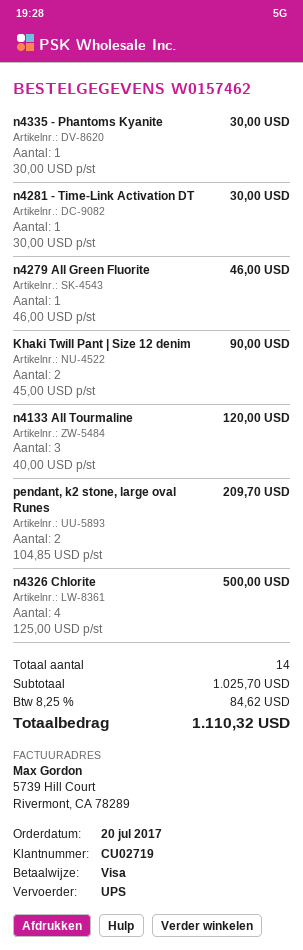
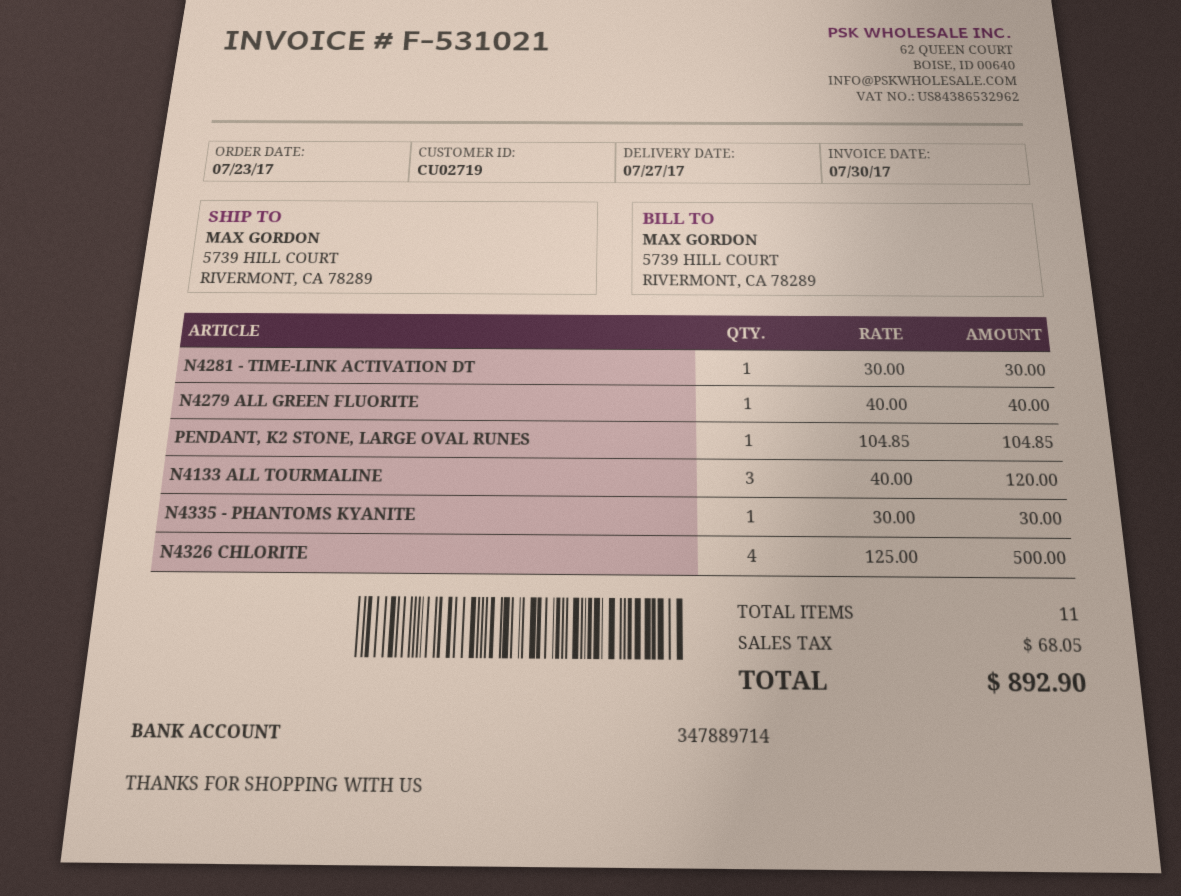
order date: 2017-07-20 -> 2017-07-23
n4279 All Green Fluorite: 1 x 46.00 = 46.00 -> 1 x 40.00 = 40.00
Khaki Twill Pant | Size 12 denim: 2 x 45.00 = 90.00 -> none
pendant, k2 stone, large oval Runes: 2 x 104.85 = 209.70 -> 1 x 104.85 = 104.85
total quantity: 14 -> 11
tax: 84.62 -> 68.05
total: 1110.32 -> 892.90

